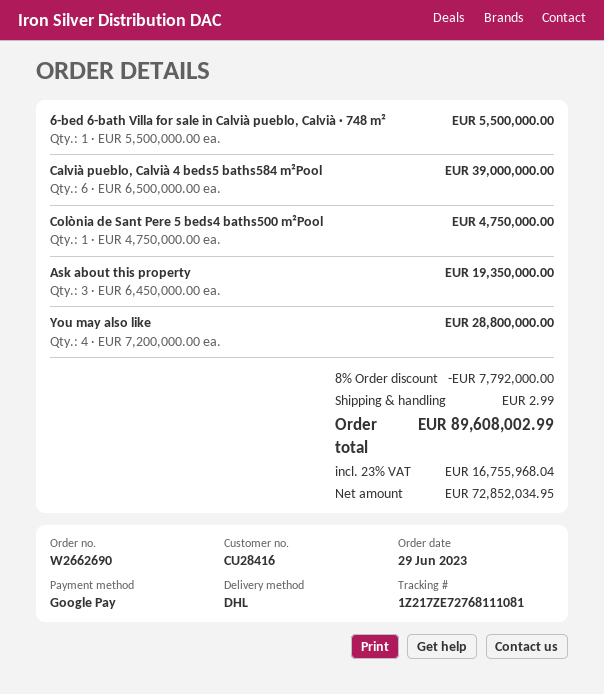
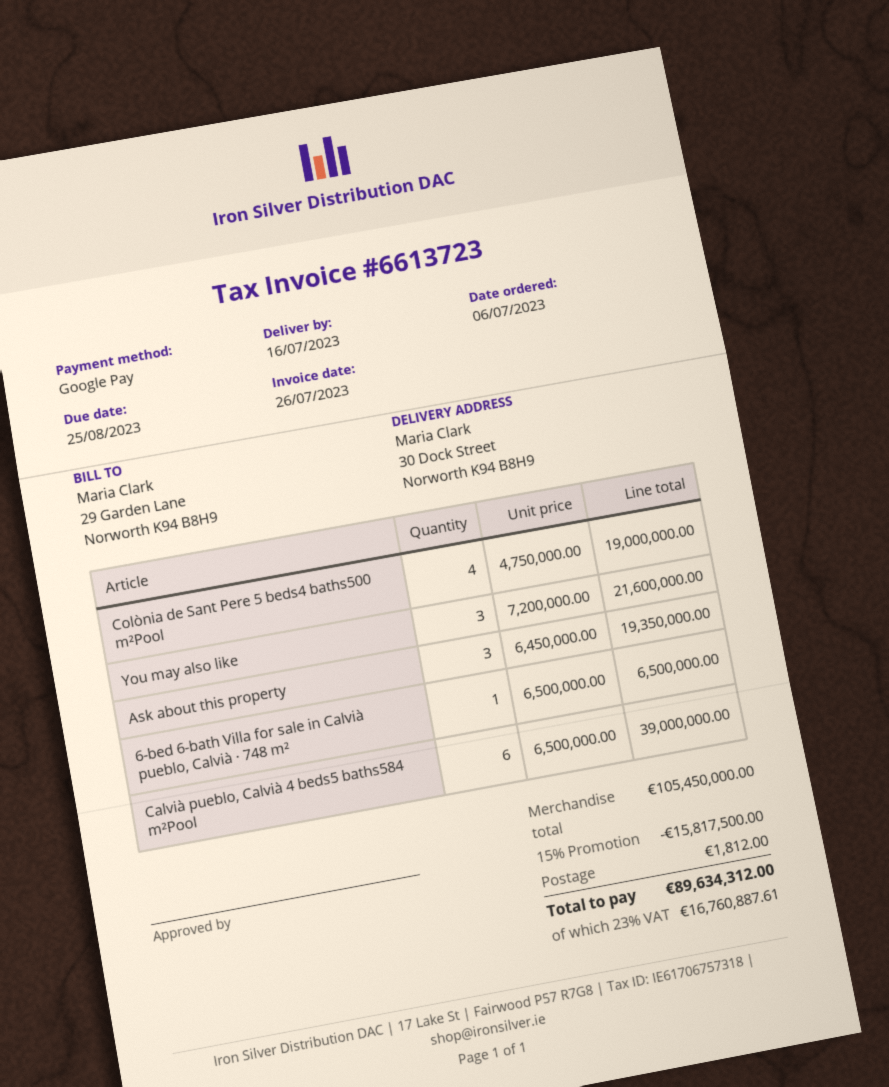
order date: 2023-06-29 -> 2023-07-06
6-bed 6-bath Villa for sale in Calvià pueblo, Calvià · 748 m²: 1 x 5500000.00 = 5500000.00 -> 1 x 6500000.00 = 6500000.00
Colònia de Sant Pere 5 beds4 baths500 m²Pool: 1 x 4750000.00 = 4750000.00 -> 4 x 4750000.00 = 19000000.00
You may also like: 4 x 7200000.00 = 28800000.00 -> 3 x 7200000.00 = 21600000.00
discount: 8% = 7792000.00 -> 15% = 15817500.00
shipping: 2.99 -> 1812.00
tax: 23% = 16755968.04 -> 23% = 16760887.61
total: 89608002.99 -> 89634312.00

